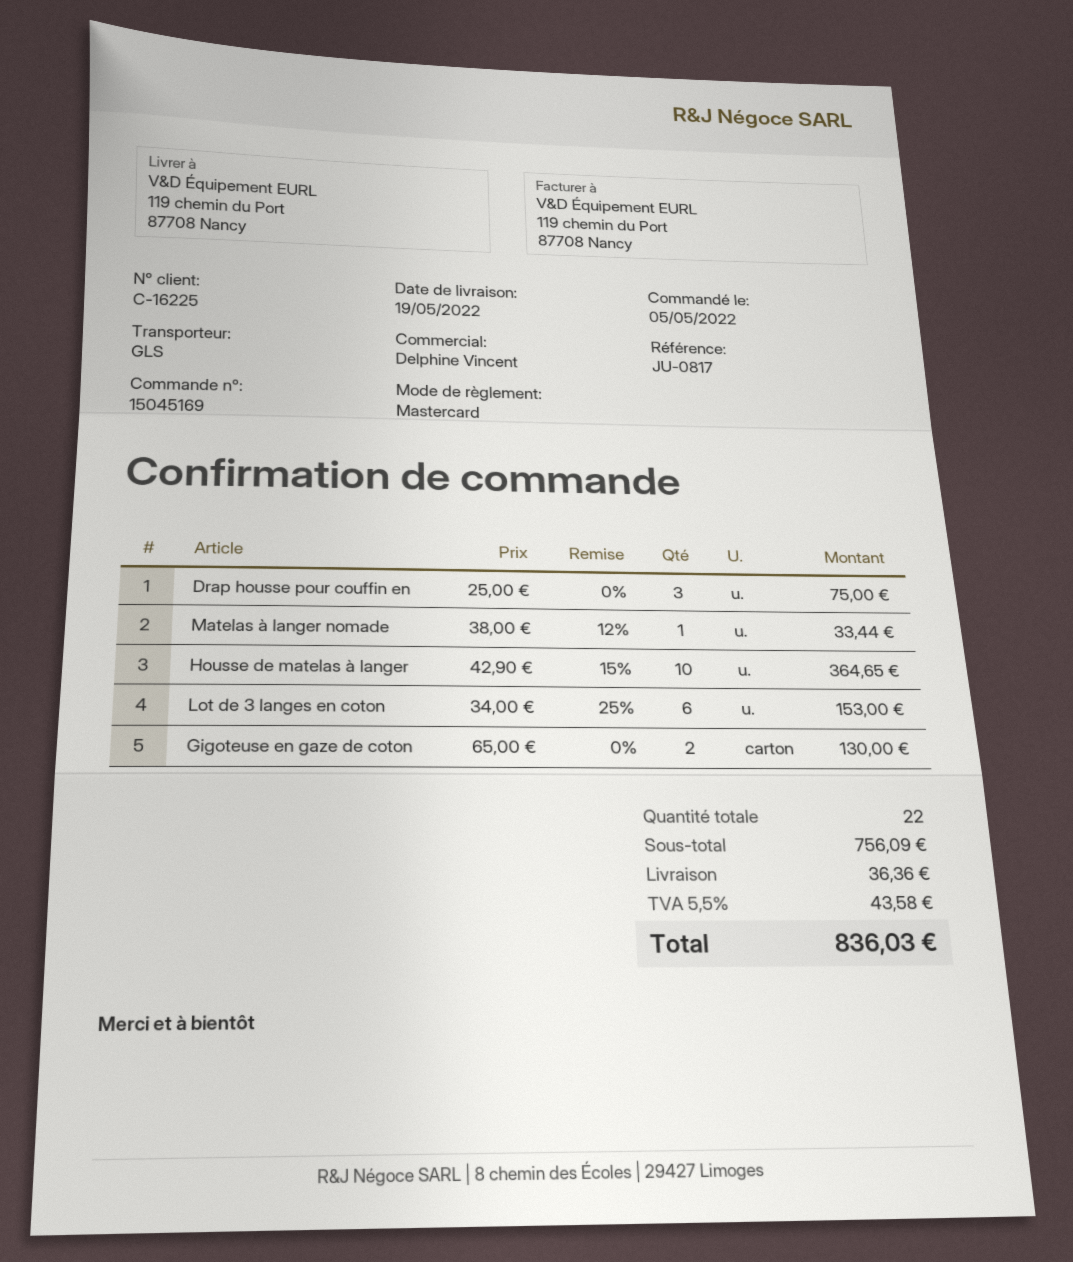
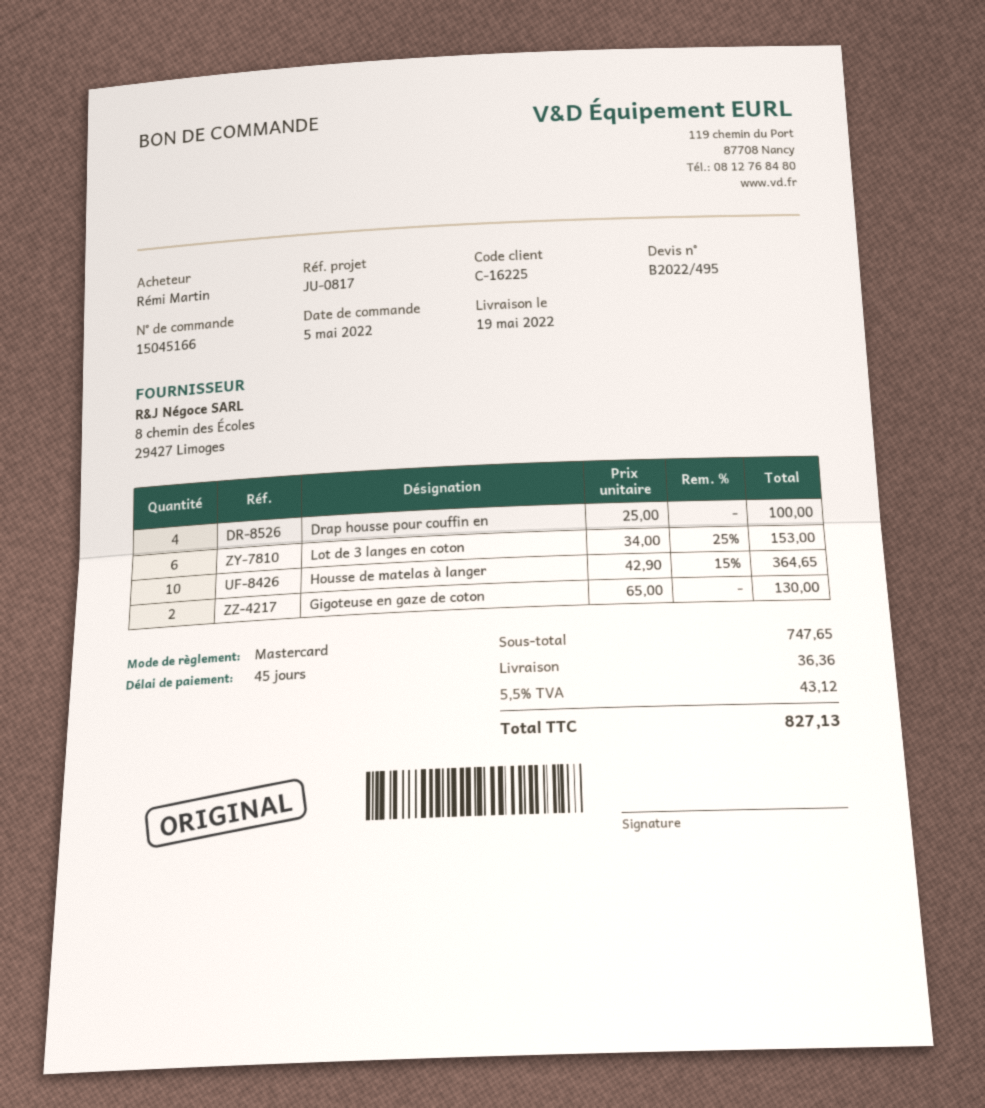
order number: 15045169 -> 15045166
Drap housse pour couffin en: 3 x 25.00 = 75.00 -> 4 x 25.00 = 100.00
Matelas à langer nomade: 1 x 38.00 - 12% = 33.44 -> none
subtotal: 756.09 -> 747.65
tax: 5.5% = 43.58 -> 5.5% = 43.12
total: 836.03 -> 827.13

